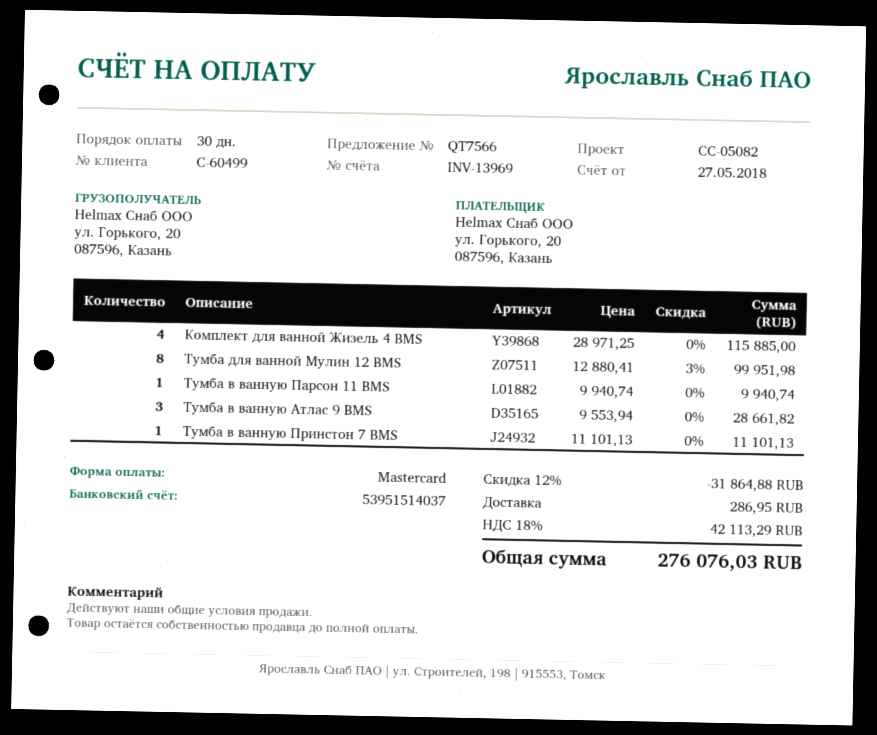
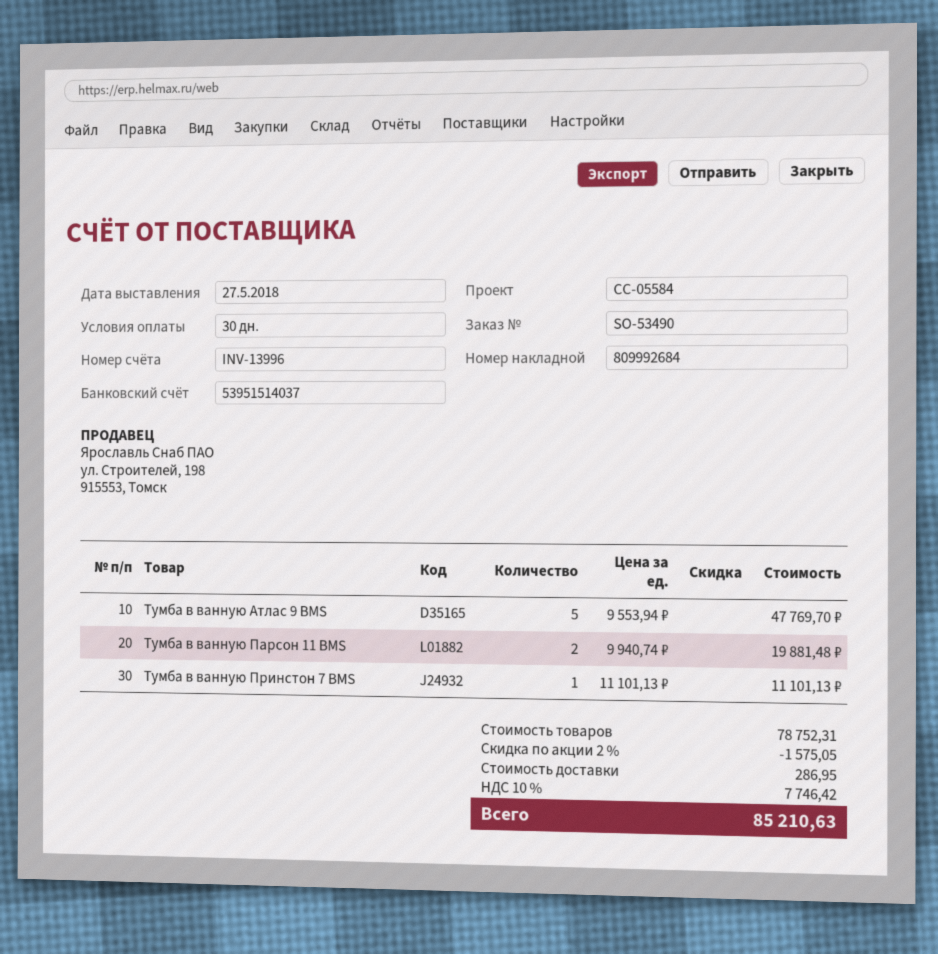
invoice number: INV-13969 -> INV-13996
reference: CC-05082 -> CC-05584
Комплект для ванной Жизель 4 BMS: 4 x 28971.25 = 115885.00 -> none
Тумба для ванной Мулин 12 BMS: 8 x 12880.41 - 3% = 99951.98 -> none
Тумба в ванную Парсон 11 BMS: 1 x 9940.74 = 9940.74 -> 2 x 9940.74 = 19881.48
Тумба в ванную Атлас 9 BMS: 3 x 9553.94 = 28661.82 -> 5 x 9553.94 = 47769.70
discount: 12% = 31864.88 -> 2% = 1575.05
tax: 18% = 42113.29 -> 10% = 7746.42
total: 276076.03 -> 85210.63

